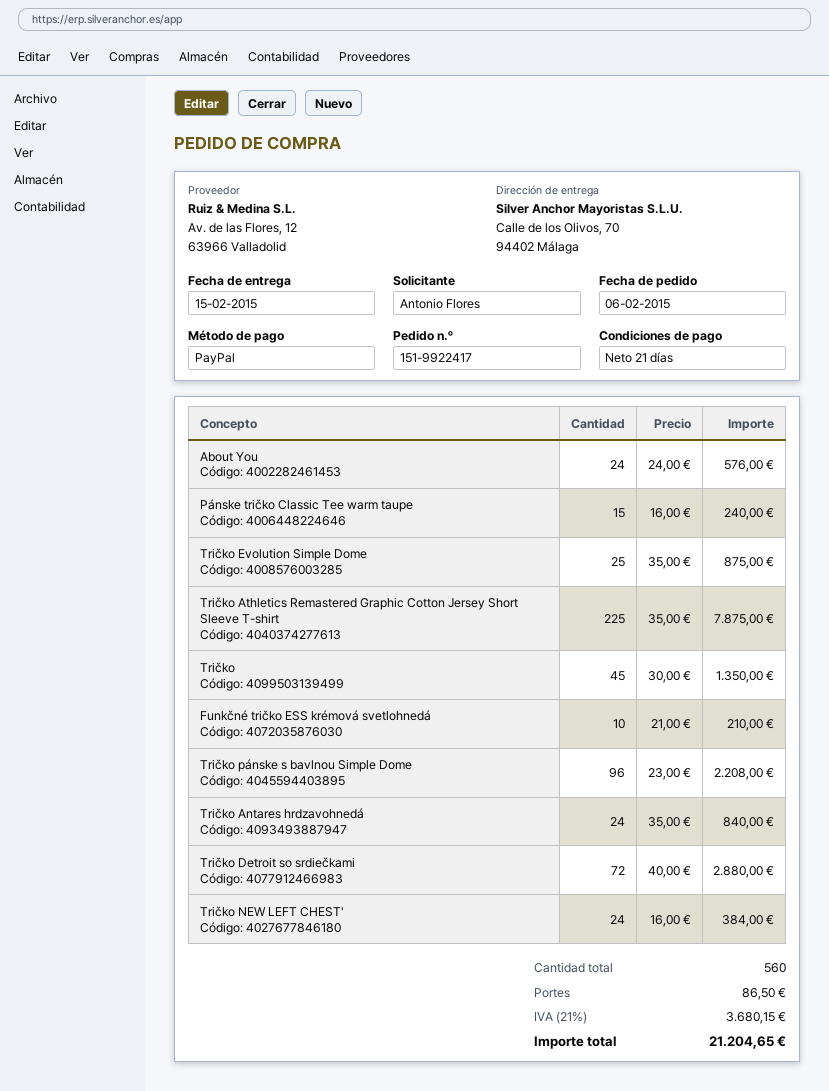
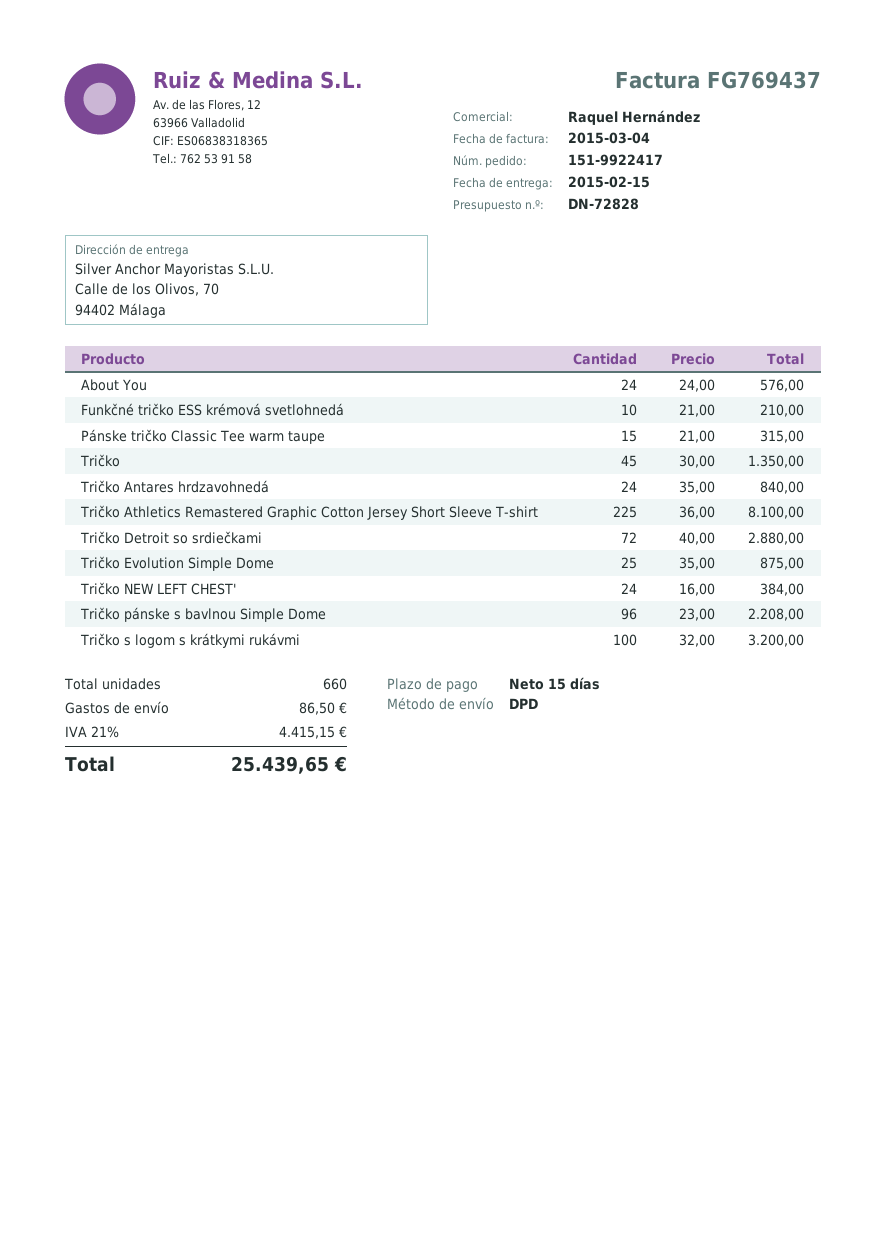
payment terms: 21 days -> 15 days
Pánske tričko Classic Tee warm taupe: 15 x 16.00 = 240.00 -> 15 x 21.00 = 315.00
Tričko Athletics Remastered Graphic Cotton Jersey Short Sleeve T-shirt: 225 x 35.00 = 7875.00 -> 225 x 36.00 = 8100.00
Tričko s logom s krátkymi rukávmi: none -> 100 x 32.00 = 3200.00
total quantity: 560 -> 660
tax: 21% = 3680.15 -> 21% = 4415.15
total: 21204.65 -> 25439.65

